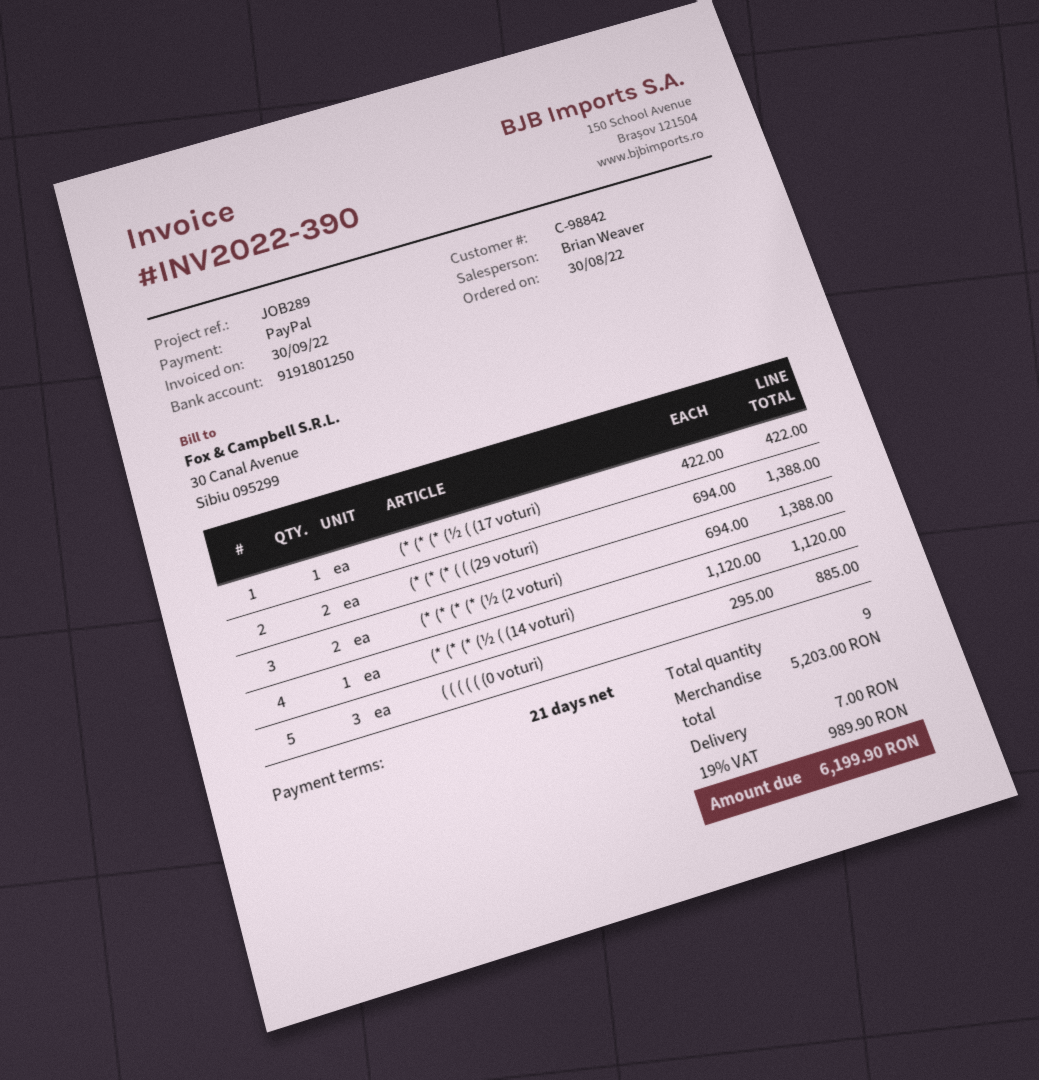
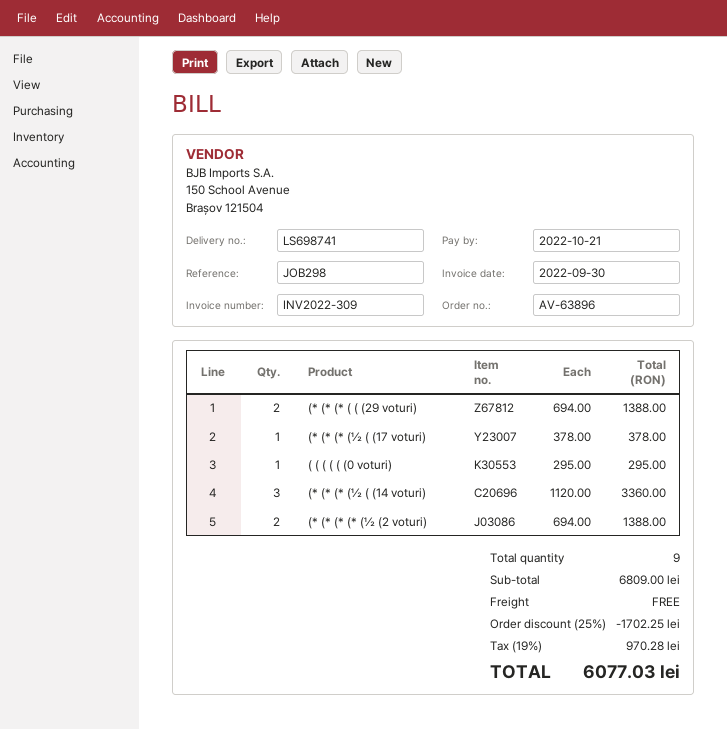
invoice number: INV2022-390 -> INV2022-309
reference: JOB289 -> JOB298
(* (* (* (½ ( (17 voturi): 1 x 422.00 = 422.00 -> 1 x 378.00 = 378.00
(* (* (* (½ ( (14 voturi): 1 x 1120.00 = 1120.00 -> 3 x 1120.00 = 3360.00
( ( ( ( ( (0 voturi): 3 x 295.00 = 885.00 -> 1 x 295.00 = 295.00
subtotal: 5203.00 -> 6809.00
discount: none -> 25% = 1702.25
shipping: 7.00 -> 0.00
tax: 19% = 989.90 -> 19% = 970.28
total: 6199.90 -> 6077.03

